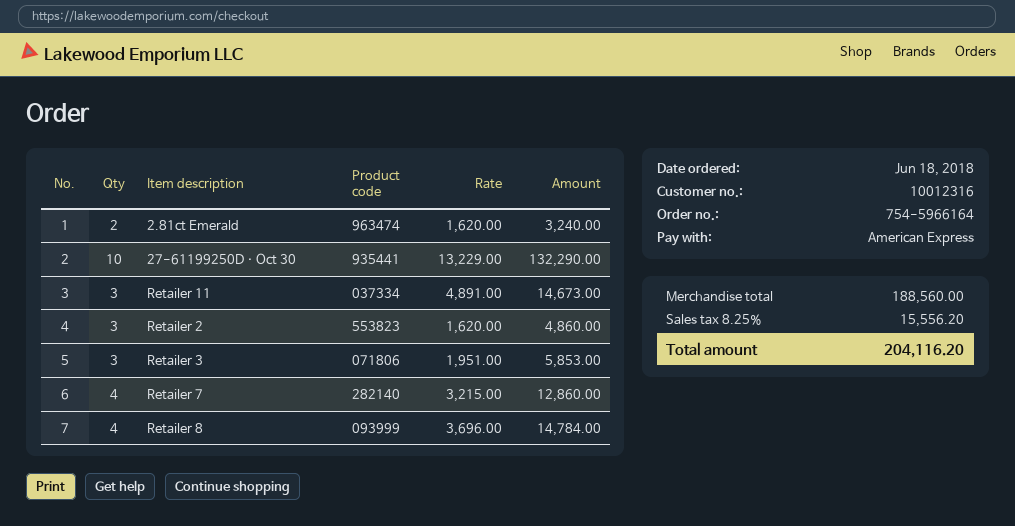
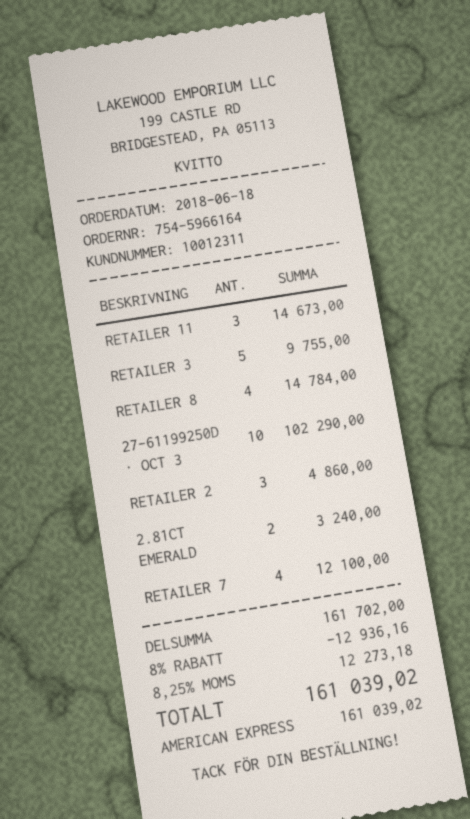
customer number: 10012316 -> 10012311
27-61199250D · Oct 30: 10 for 132290.00 -> 10 for 102290.00
Retailer 3: 3 for 5853.00 -> 5 for 9755.00
Retailer 7: 4 for 12860.00 -> 4 for 12100.00
subtotal: 188560.00 -> 161702.00
discount: none -> 8% = 12936.16
tax: 8.25% = 15556.20 -> 8.25% = 12273.18
total: 204116.20 -> 161039.02

